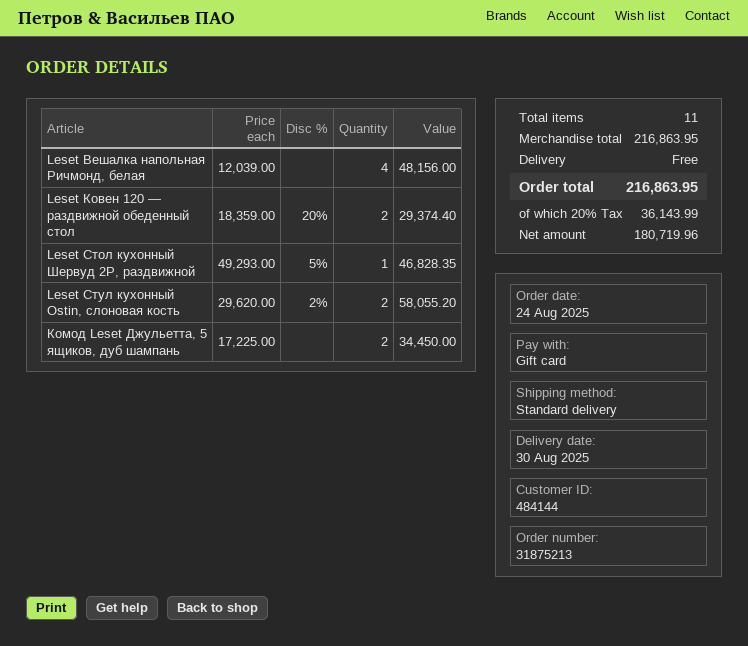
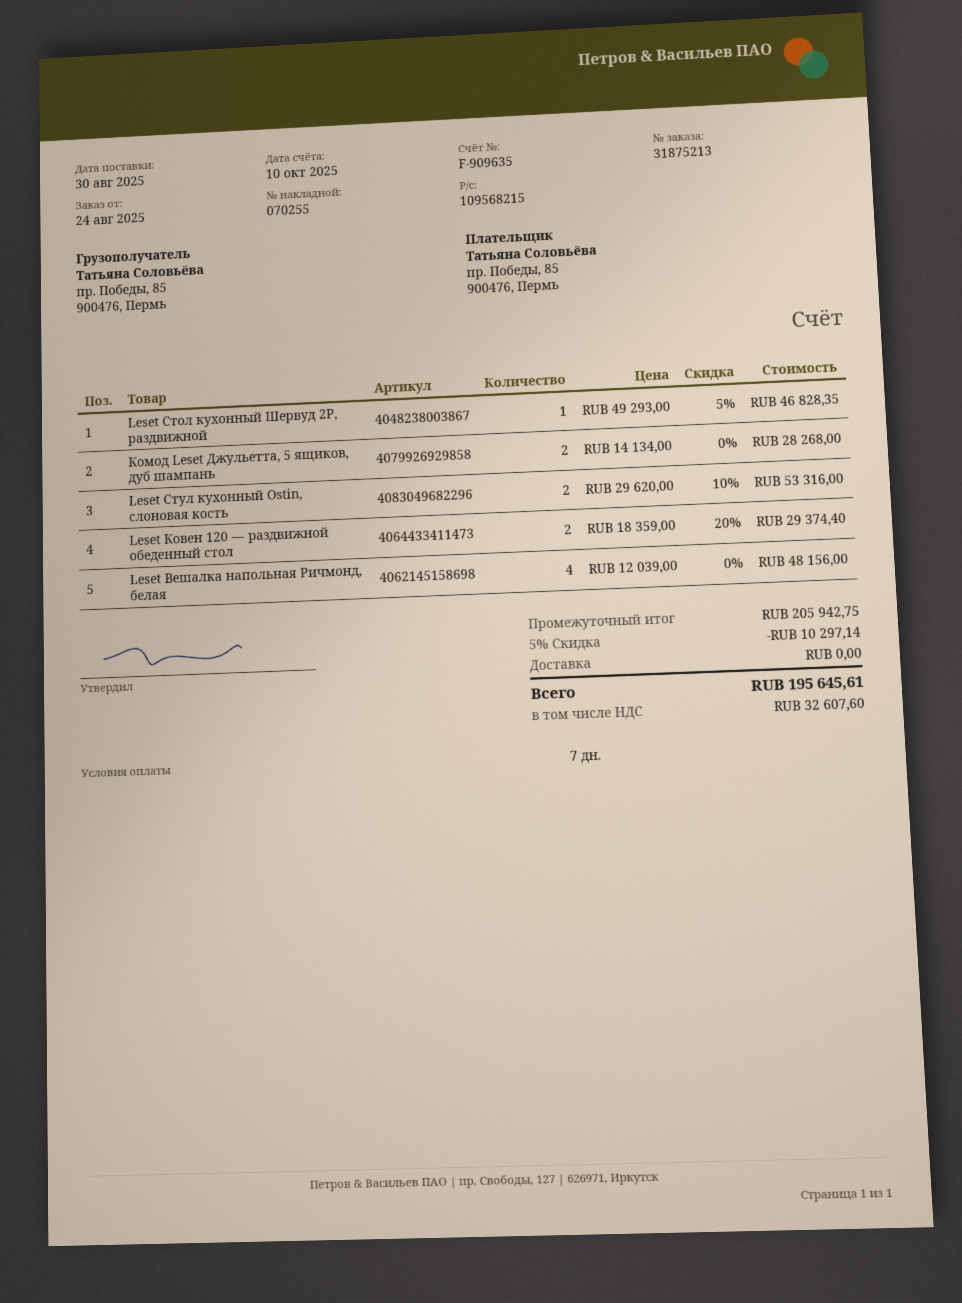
Leset Стул кухонный Ostin, слоновая кость: 2 x 29620.00 - 2% = 58055.20 -> 2 x 29620.00 - 10% = 53316.00
Комод Leset Джульетта, 5 ящиков, дуб шампань: 2 x 17225.00 = 34450.00 -> 2 x 14134.00 = 28268.00
subtotal: 216863.95 -> 205942.75
discount: none -> 5% = 10297.14
tax: 36143.99 -> 32607.60
total: 216863.95 -> 195645.61

